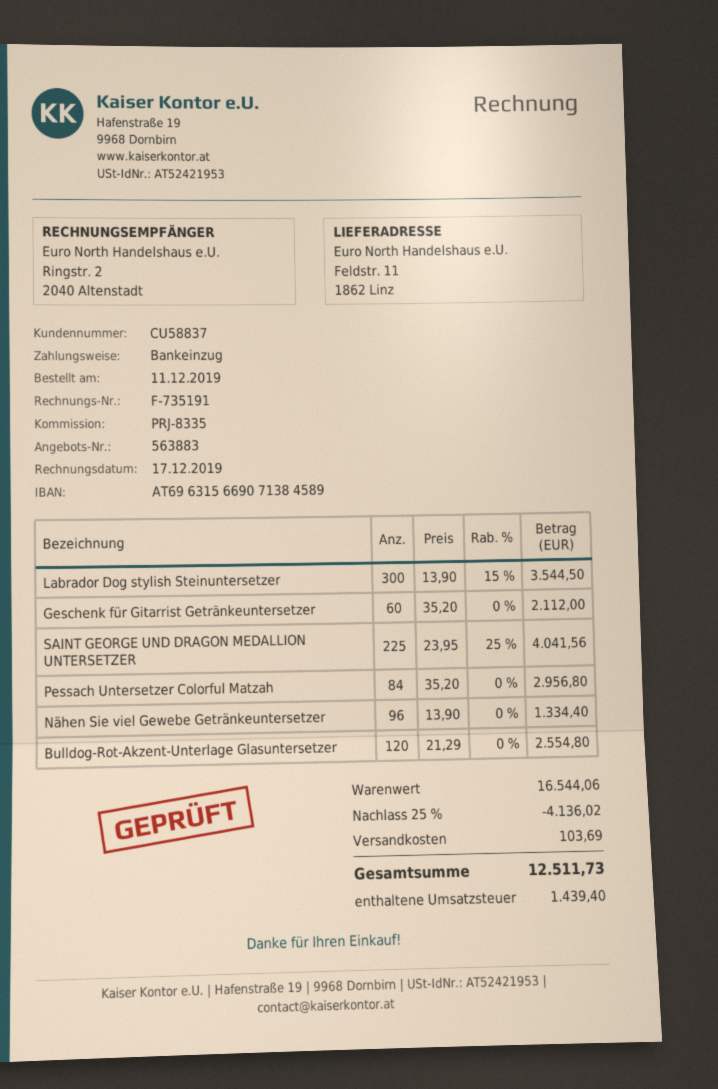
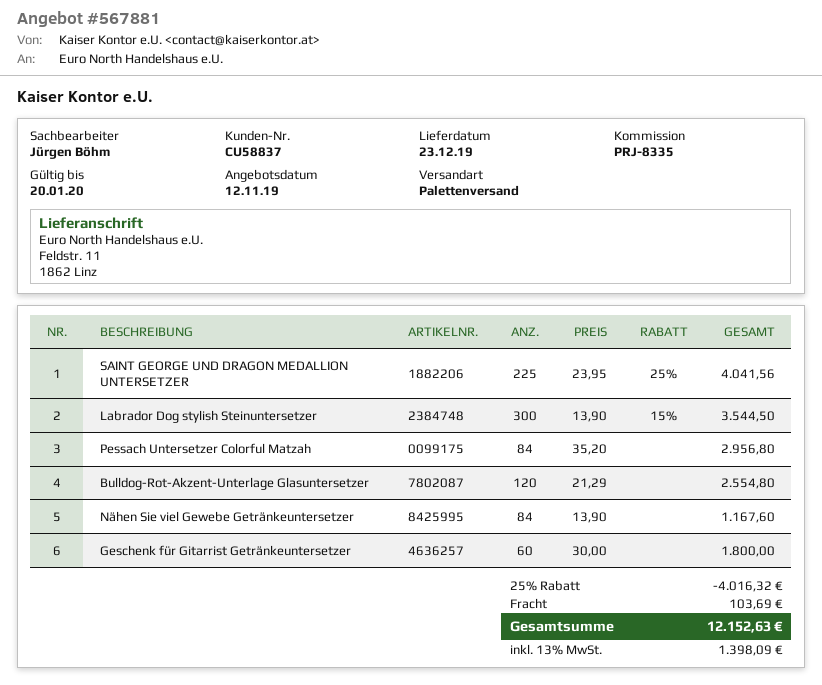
quote number: 563883 -> 567881
Geschenk für Gitarrist Getränkeuntersetzer: 60 x 35.20 = 2112.00 -> 60 x 30.00 = 1800.00
Nähen Sie viel Gewebe Getränkeuntersetzer: 96 x 13.90 = 1334.40 -> 84 x 13.90 = 1167.60
discount: 25% = 4136.02 -> 25% = 4016.32
tax: 1439.40 -> 1398.09
total: 12511.73 -> 12152.63

